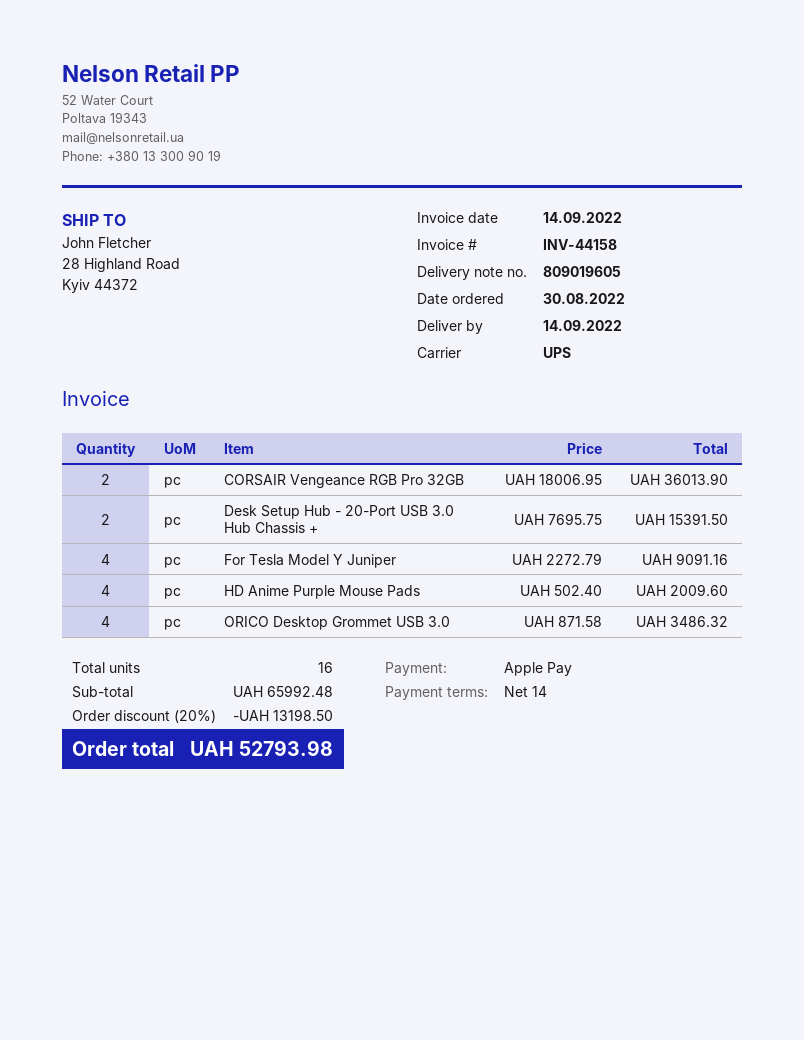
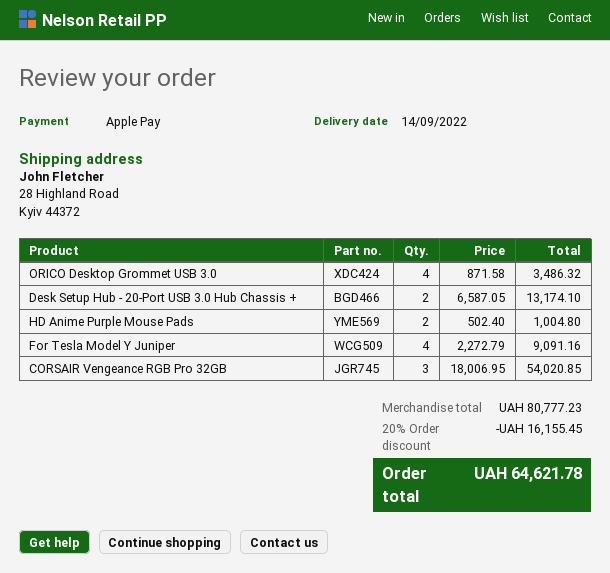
CORSAIR Vengeance RGB Pro 32GB: 2 x 18006.95 = 36013.90 -> 3 x 18006.95 = 54020.85
Desk Setup Hub - 20-Port USB 3.0 Hub Chassis +: 2 x 7695.75 = 15391.50 -> 2 x 6587.05 = 13174.10
HD Anime Purple Mouse Pads: 4 x 502.40 = 2009.60 -> 2 x 502.40 = 1004.80
subtotal: 65992.48 -> 80777.23
discount: 20% = 13198.50 -> 20% = 16155.45
total: 52793.98 -> 64621.78

